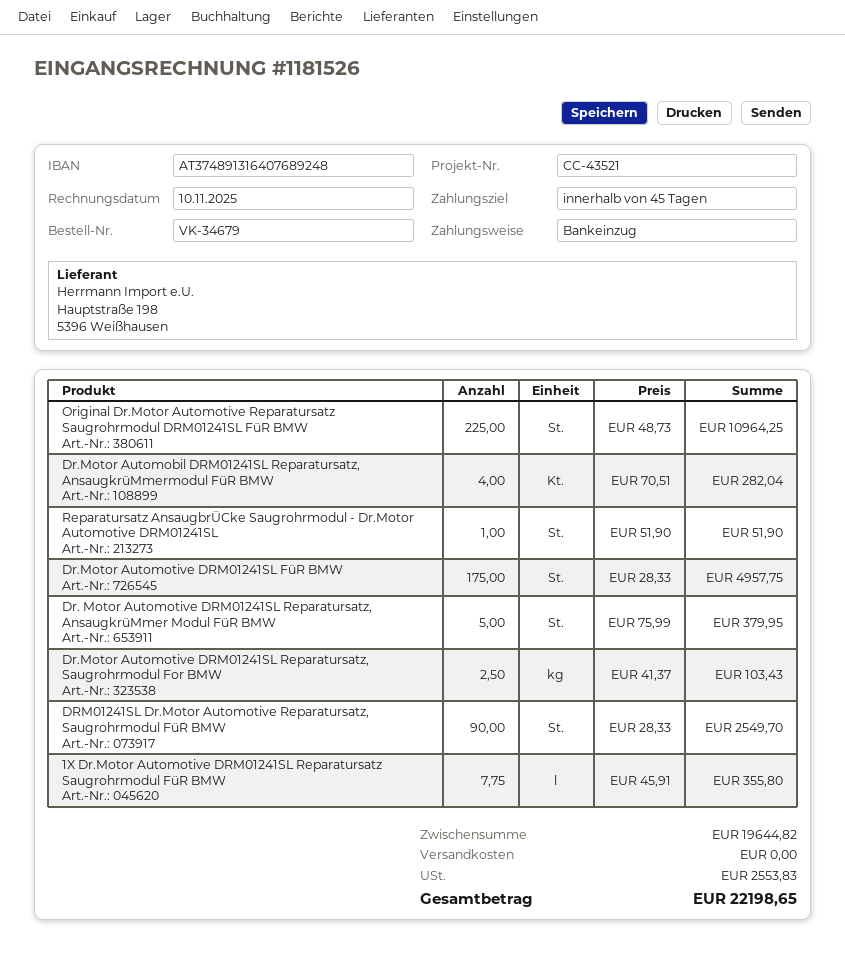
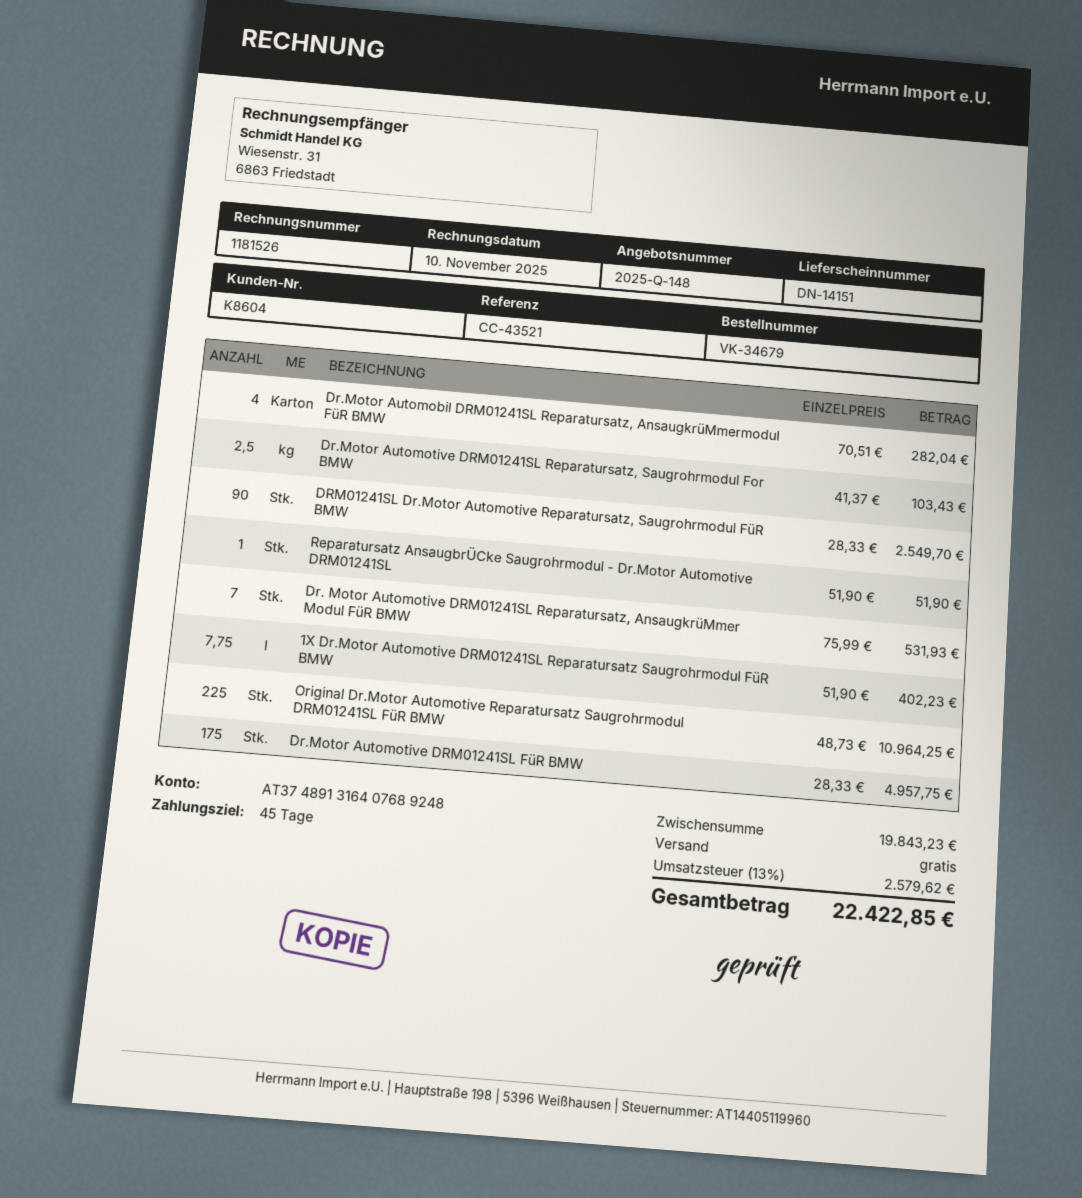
Dr. Motor Automotive DRM01241SL Reparatursatz, AnsaugkrüMmer Modul FüR BMW: 5 x 75.99 = 379.95 -> 7 x 75.99 = 531.93
1X Dr.Motor Automotive DRM01241SL Reparatursatz Saugrohrmodul FüR BMW: 7.75 x 45.91 = 355.80 -> 7.75 x 51.90 = 402.23
subtotal: 19644.82 -> 19843.23
tax: 2553.83 -> 2579.62
total: 22198.65 -> 22422.85

